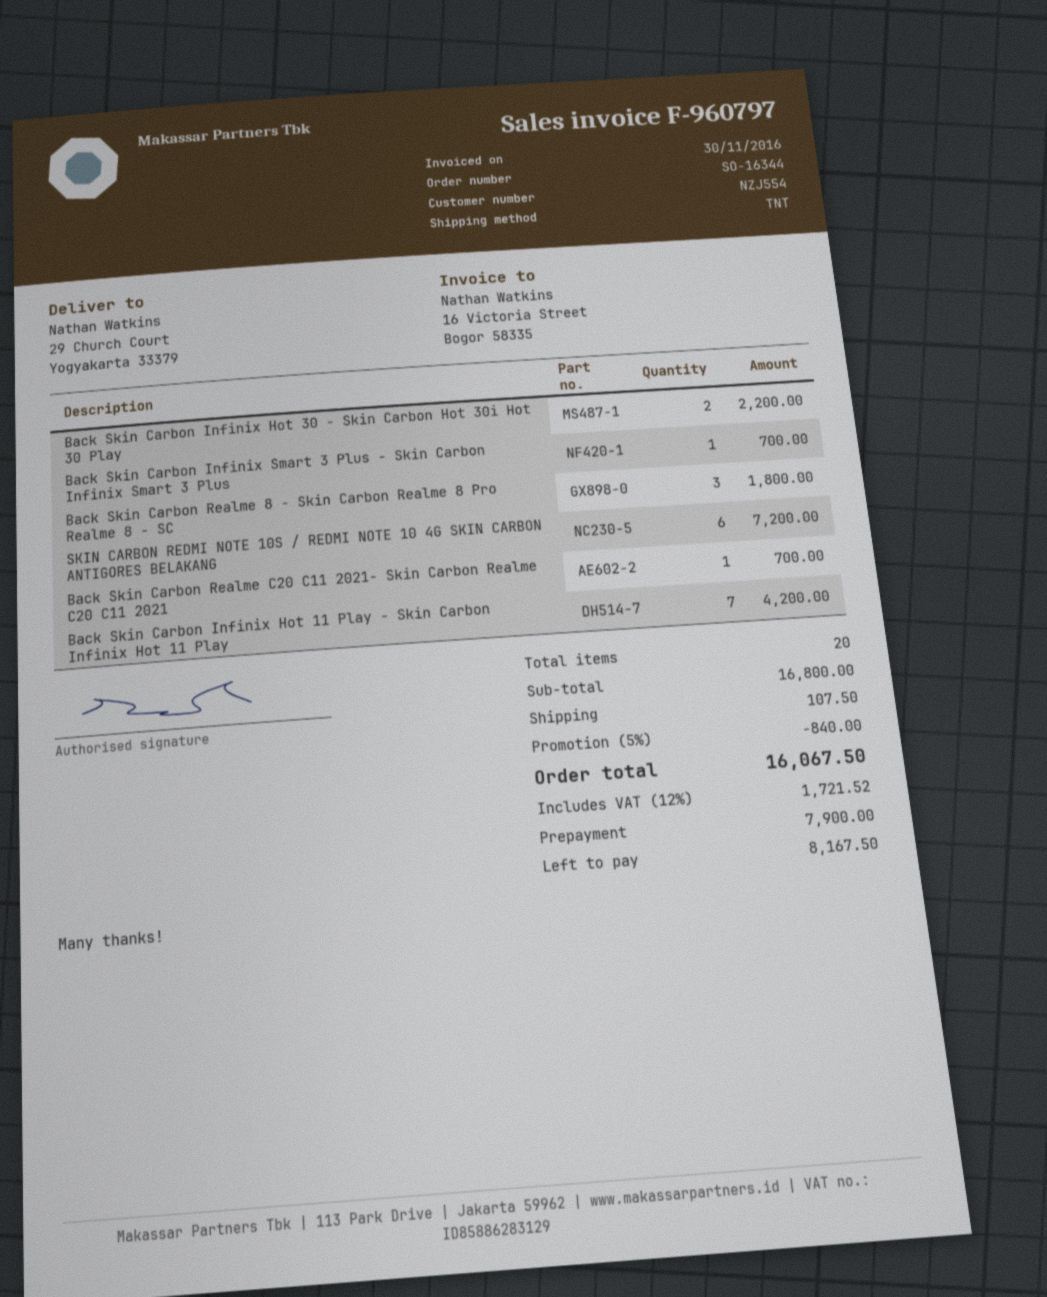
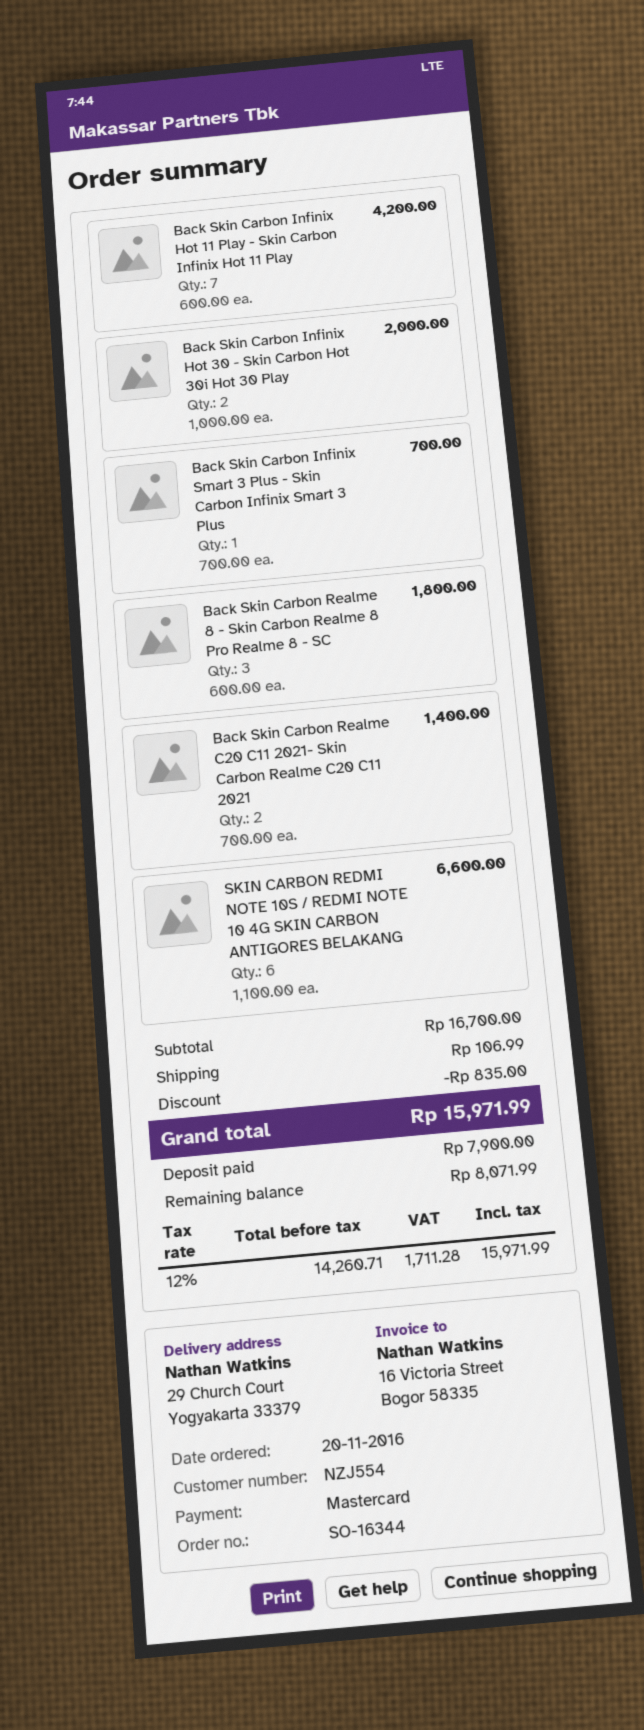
Back Skin Carbon Infinix Hot 30 - Skin Carbon Hot 30i Hot 30 Play: 2 for 2200.00 -> 2 for 2000.00
SKIN CARBON REDMI NOTE 10S / REDMI NOTE 10 4G SKIN CARBON ANTIGORES BELAKANG: 6 for 7200.00 -> 6 for 6600.00
Back Skin Carbon Realme C20 C11 2021- Skin Carbon Realme C20 C11 2021: 1 for 700.00 -> 2 for 1400.00
subtotal: 16800.00 -> 16700.00
discount: 840.00 -> 835.00
shipping: 107.50 -> 106.99
tax: 12% = 1721.52 -> 12% = 1711.28
total: 16067.50 -> 15971.99
balance: 8167.50 -> 8071.99

